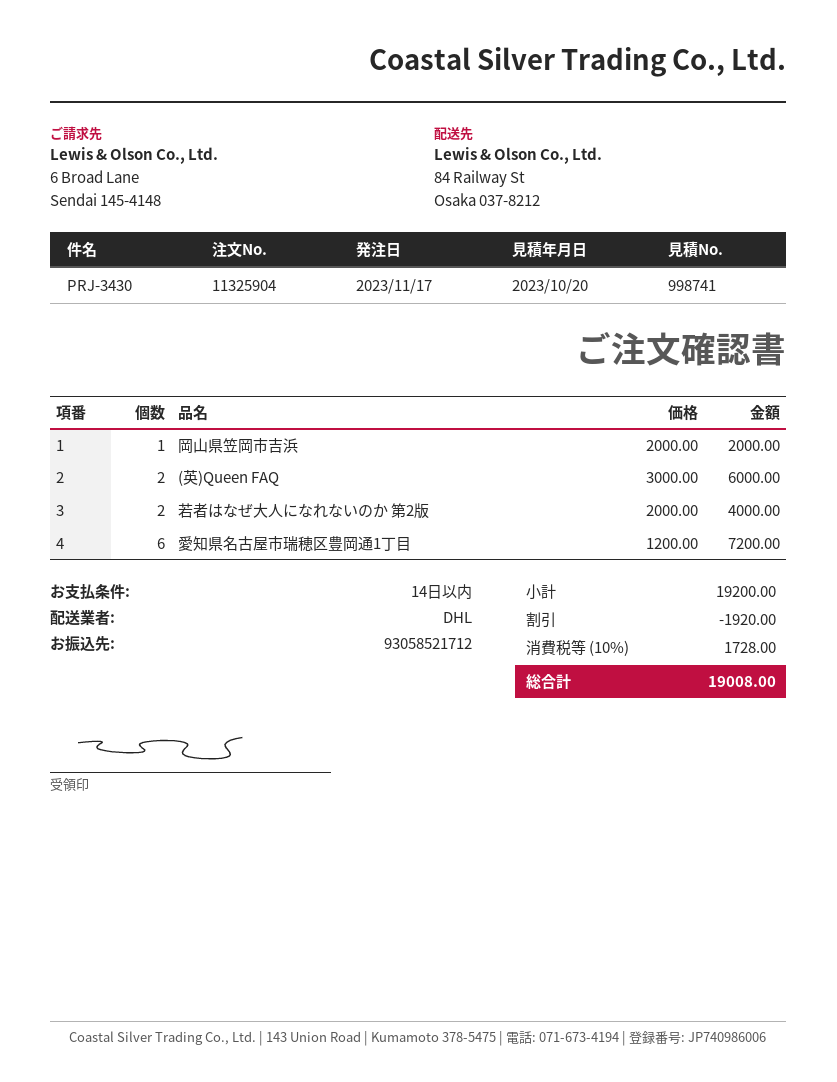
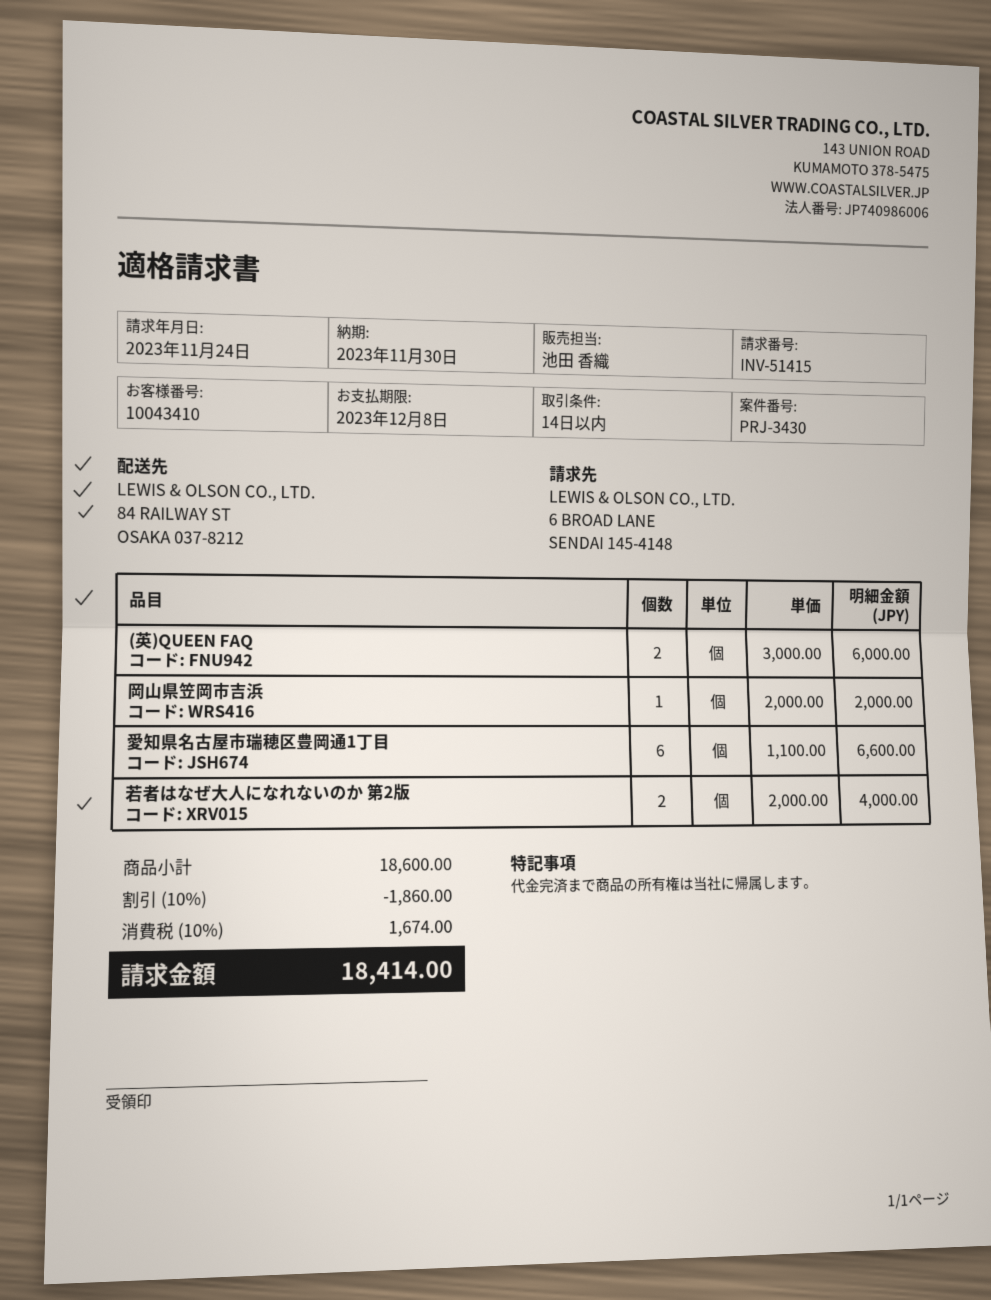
愛知県名古屋市瑞穂区豊岡通1丁目: 6 x 1200.00 = 7200.00 -> 6 x 1100.00 = 6600.00
subtotal: 19200.00 -> 18600.00
discount: 1920.00 -> 1860.00
tax: 10% = 1728.00 -> 10% = 1674.00
total: 19008.00 -> 18414.00

